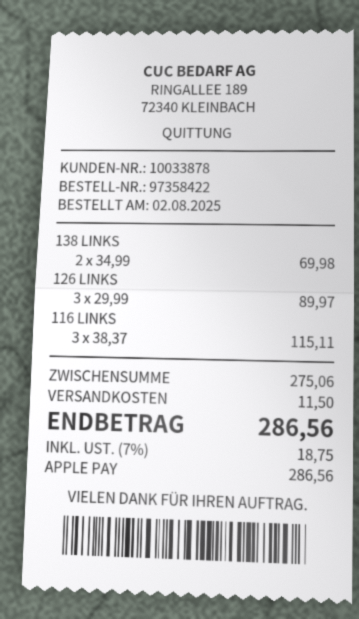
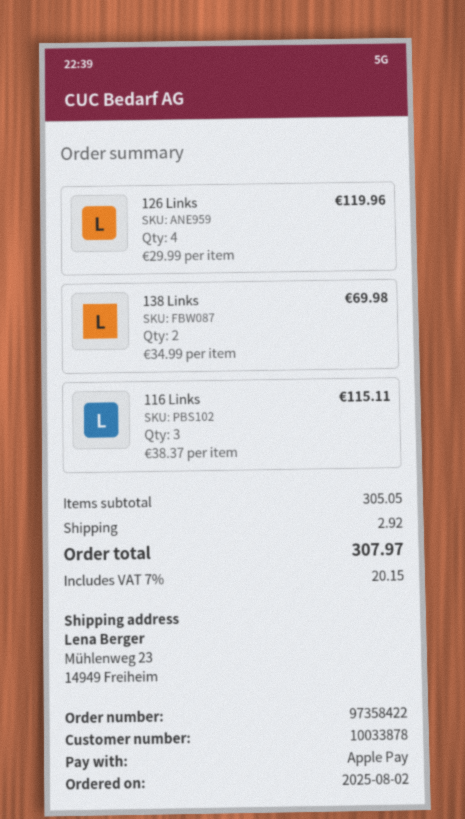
126 LINKS: 3 x 29.99 = 89.97 -> 4 x 29.99 = 119.96
subtotal: 275.06 -> 305.05
shipping: 11.50 -> 2.92
tax: 7% = 18.75 -> 7% = 20.15
total: 286.56 -> 307.97

